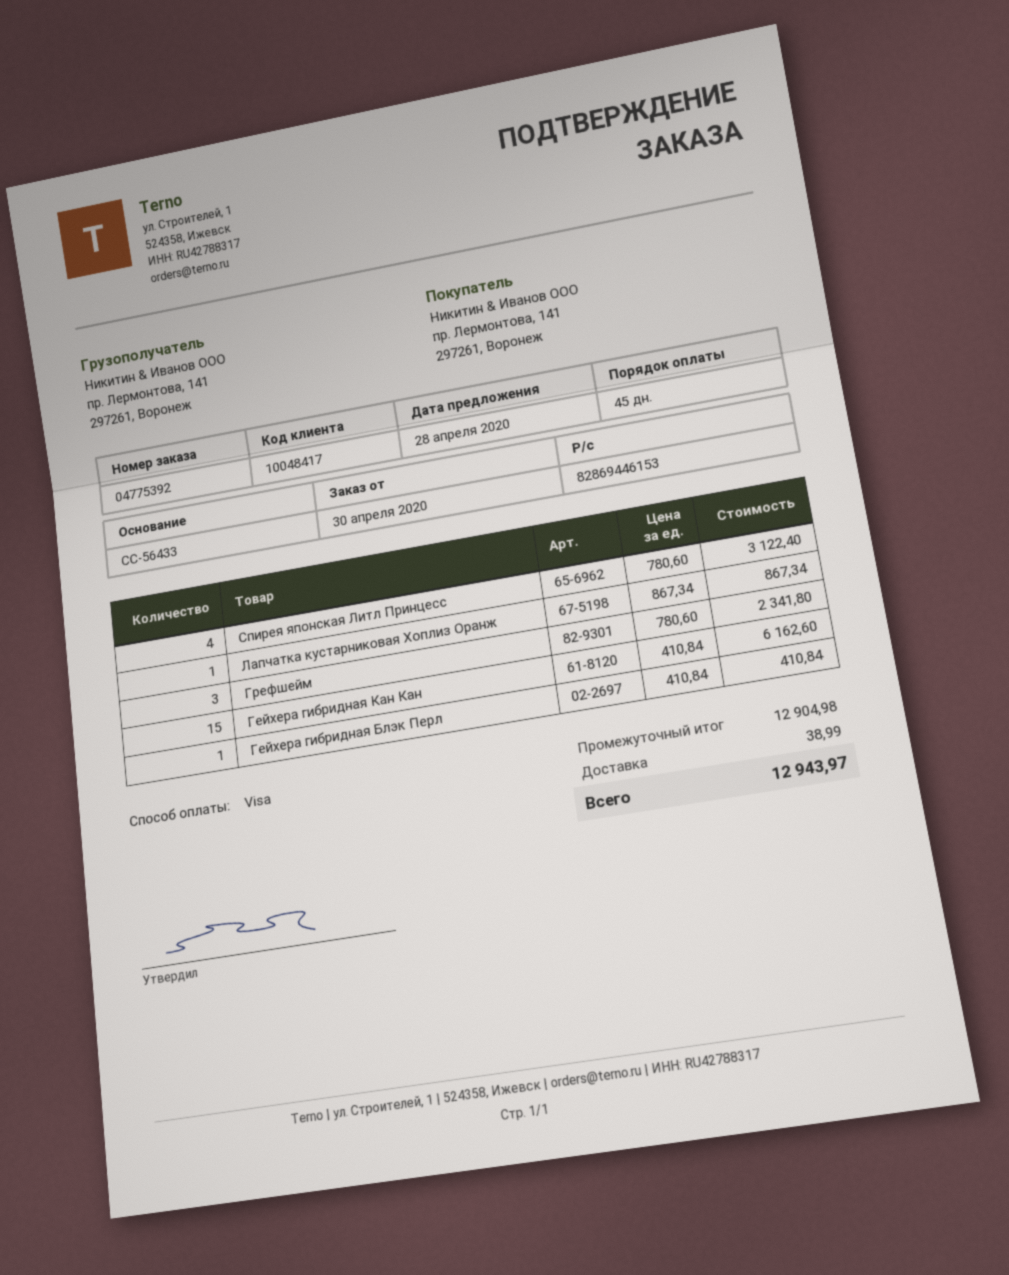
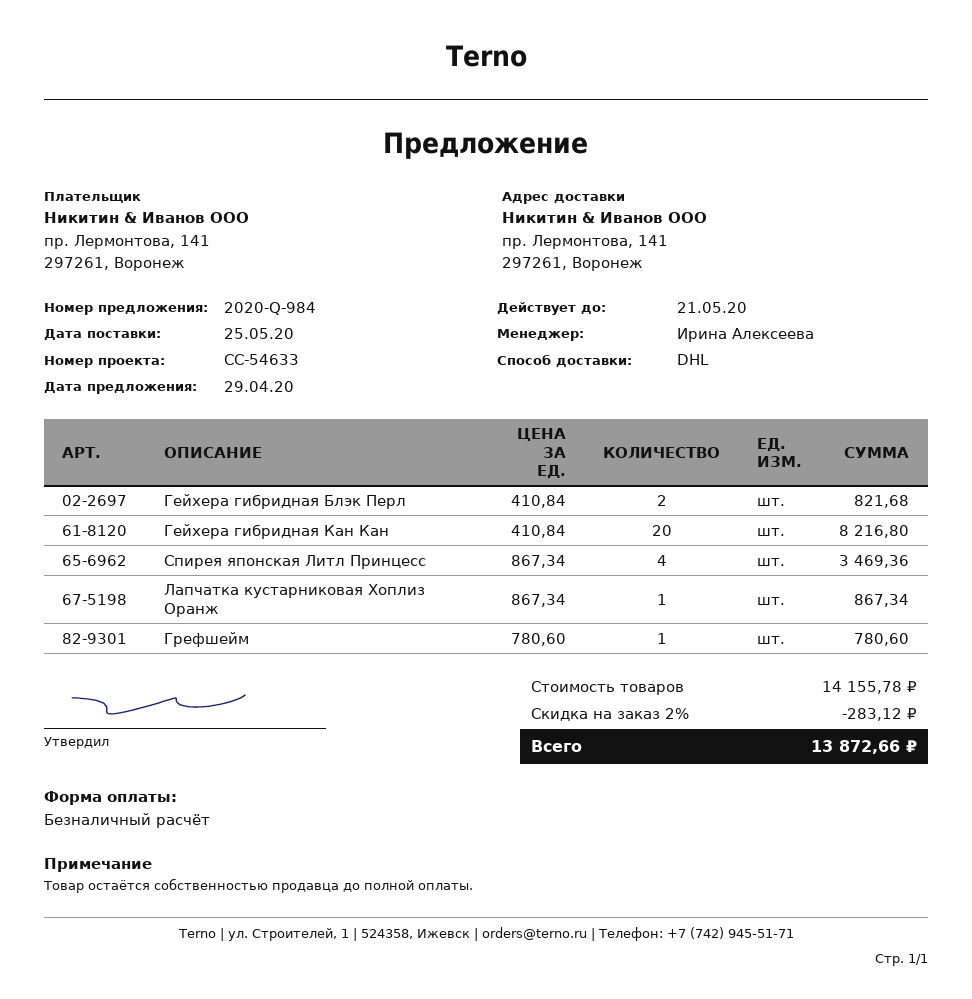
quote date: 2020-04-28 -> 2020-04-29
reference: CC-56433 -> CC-54633
payment method: Visa -> bank transfer
Спирея японская Литл Принцесс: 4 x 780.60 = 3122.40 -> 4 x 867.34 = 3469.36
Грефшейм: 3 x 780.60 = 2341.80 -> 1 x 780.60 = 780.60
Гейхера гибридная Кан Кан: 15 x 410.84 = 6162.60 -> 20 x 410.84 = 8216.80
Гейхера гибридная Блэк Перл: 1 x 410.84 = 410.84 -> 2 x 410.84 = 821.68
subtotal: 12904.98 -> 14155.78
discount: none -> 2% = 283.12
shipping: 38.99 -> none
total: 12943.97 -> 13872.66

